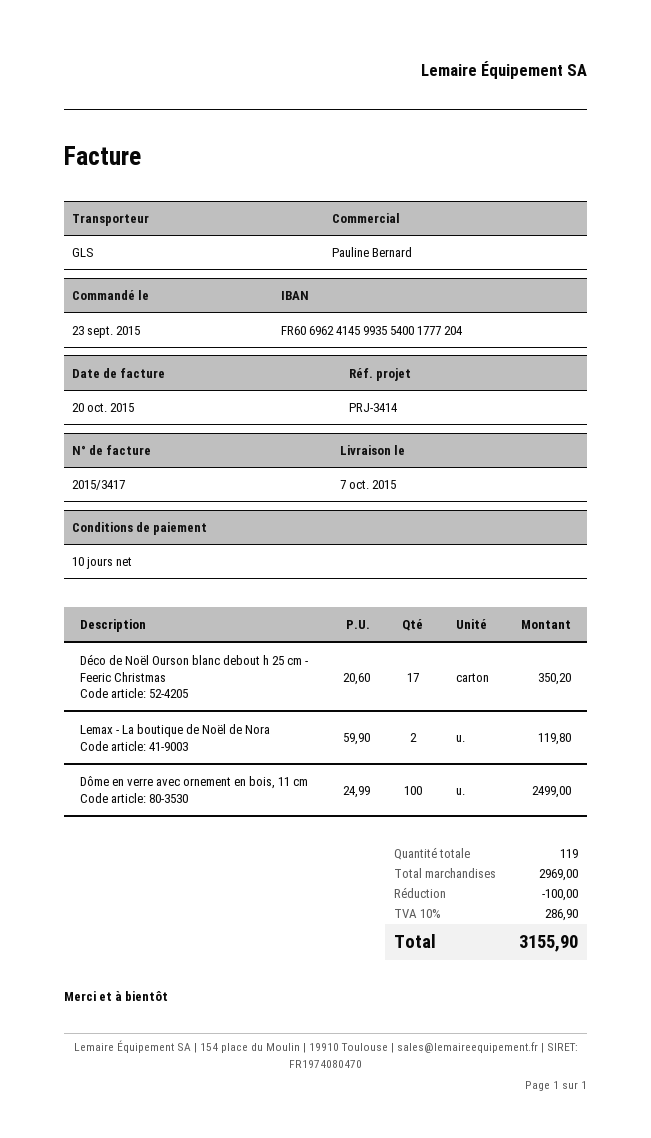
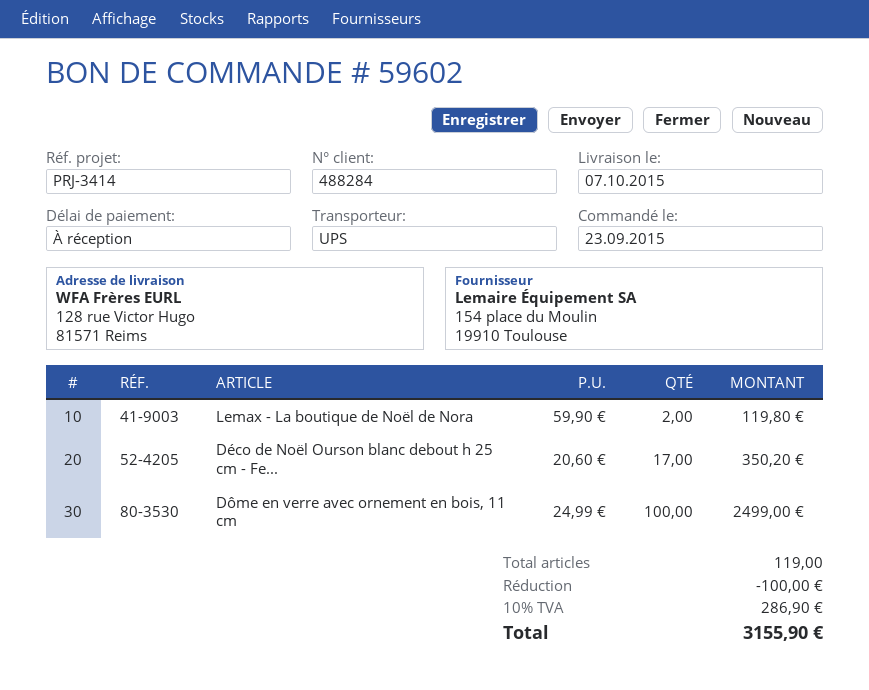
payment terms: 10 days -> on receipt
shipping method: GLS -> UPS

